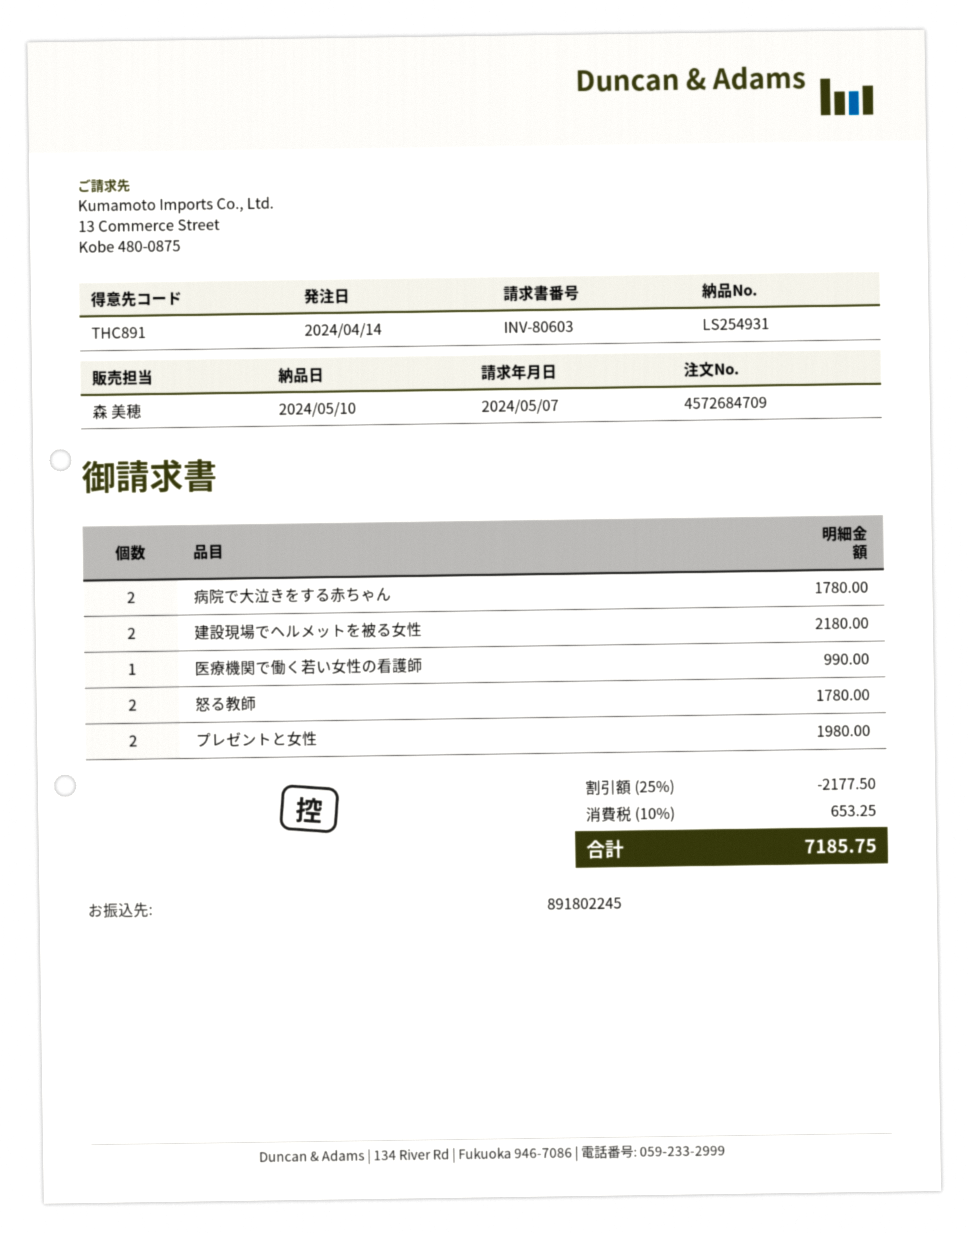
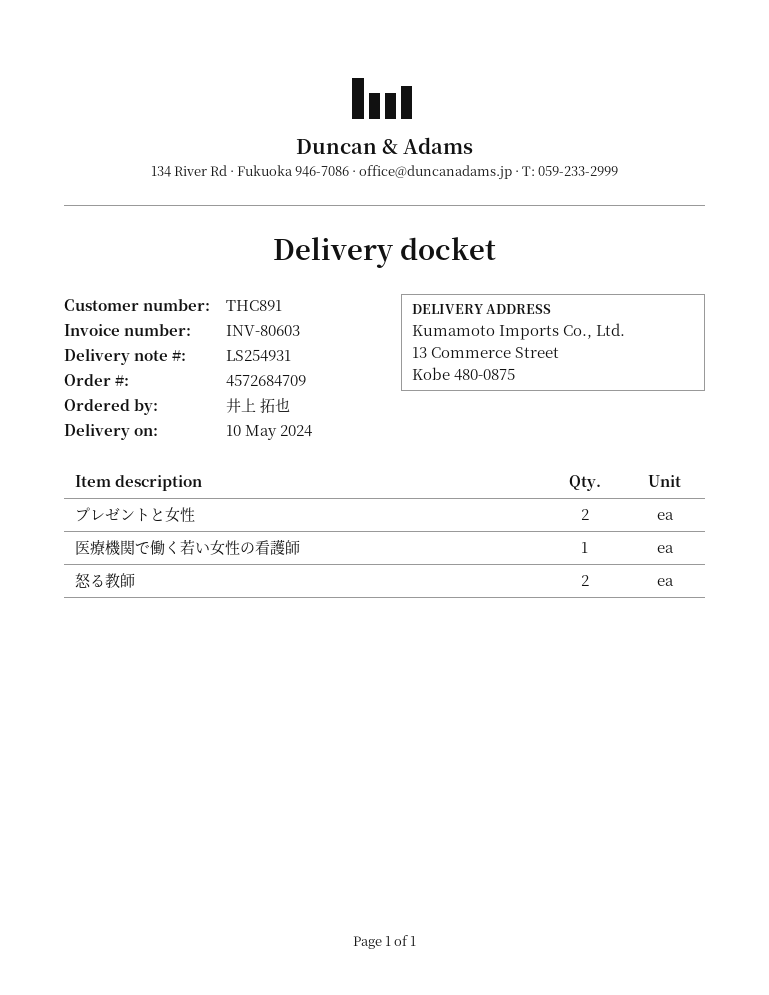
病院で大泣きをする赤ちゃん: 2 -> none
建設現場でヘルメットを被る女性: 2 -> none

